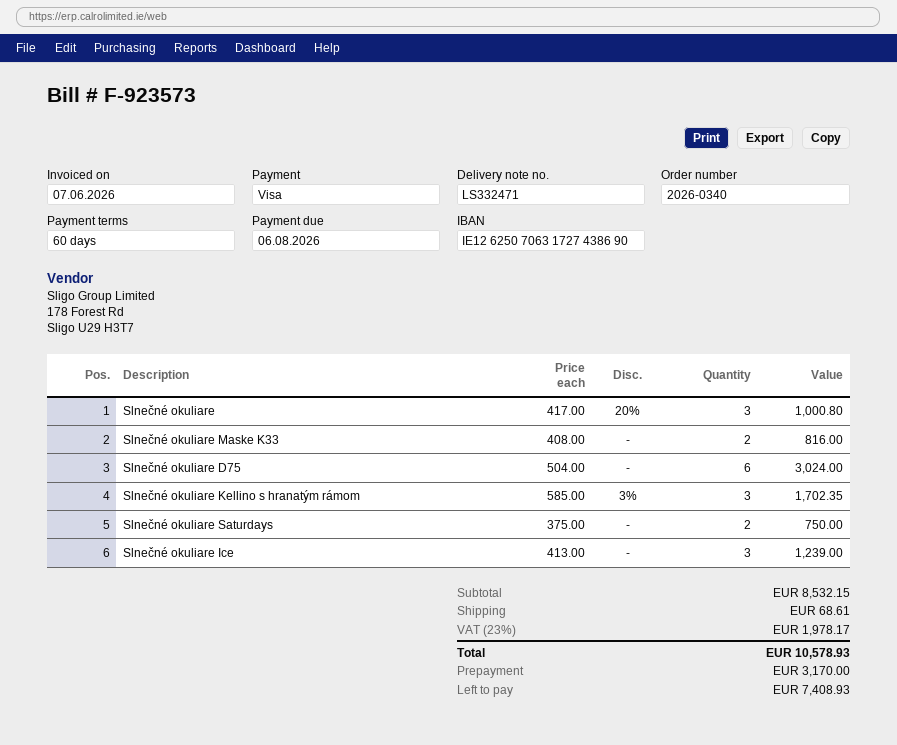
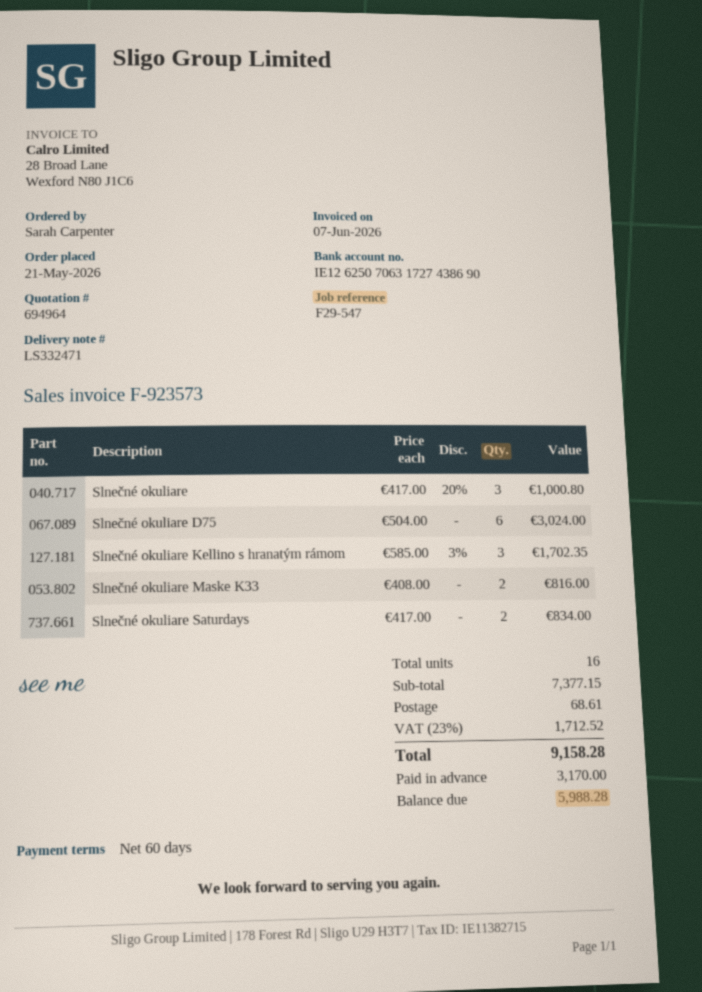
Slnečné okuliare Saturdays: 2 x 375.00 = 750.00 -> 2 x 417.00 = 834.00
Slnečné okuliare Ice: 3 x 413.00 = 1239.00 -> none
subtotal: 8532.15 -> 7377.15
tax: 23% = 1978.17 -> 23% = 1712.52
total: 10578.93 -> 9158.28
balance: 7408.93 -> 5988.28

